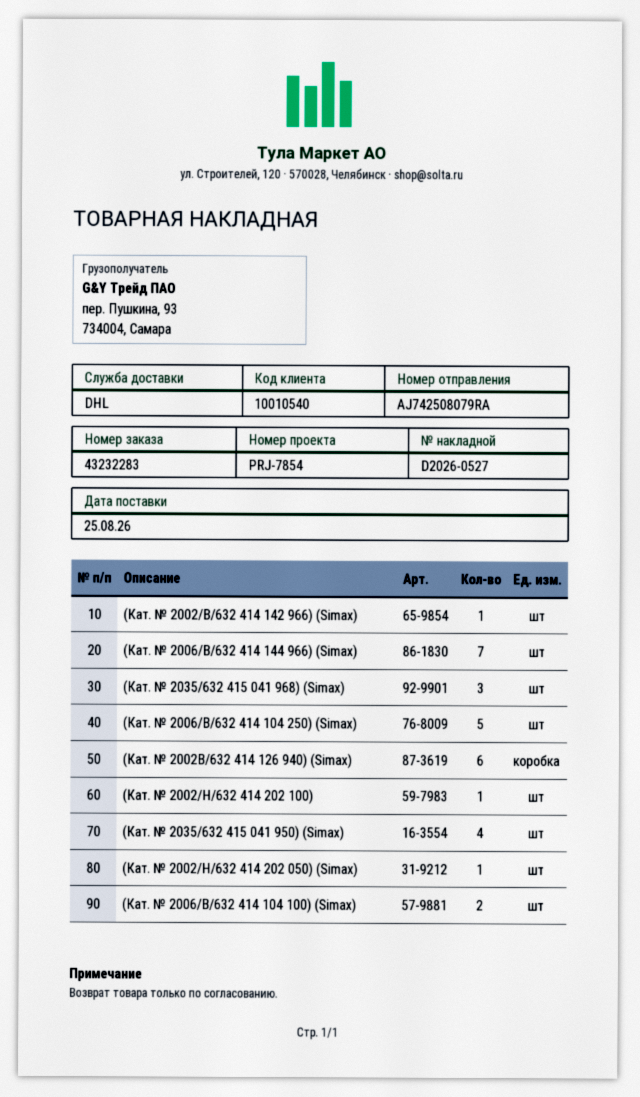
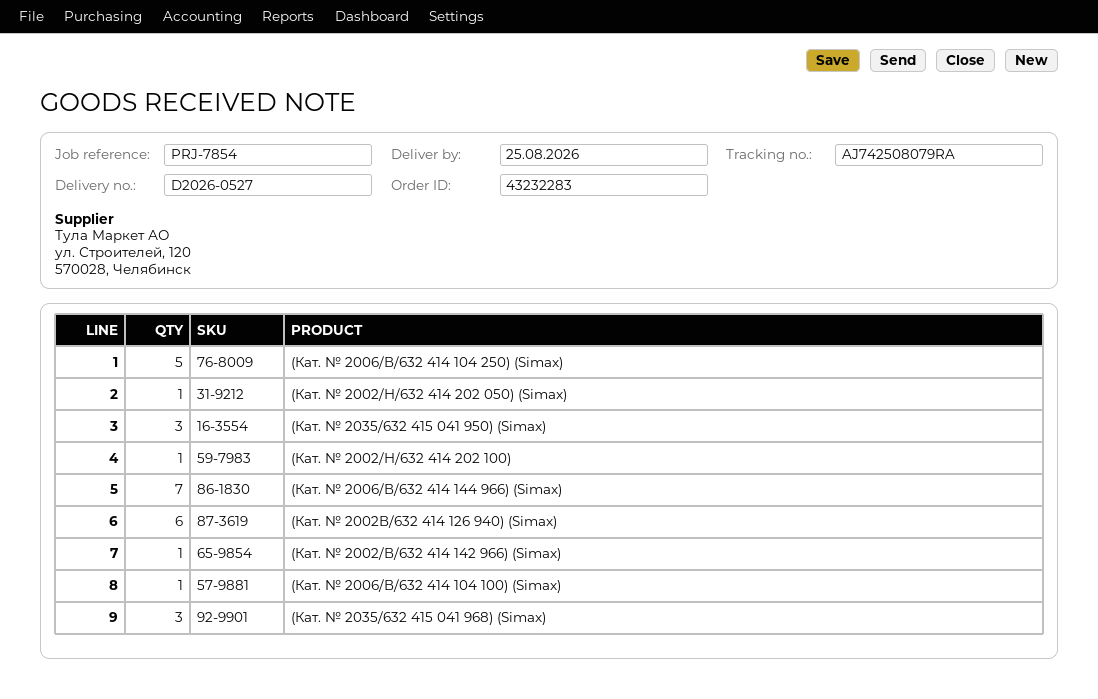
(Кат. № 2035/632 415 041 950) (Simax): 4 -> 3
(Кат. № 2006/В/632 414 104 100) (Simax): 2 -> 1

